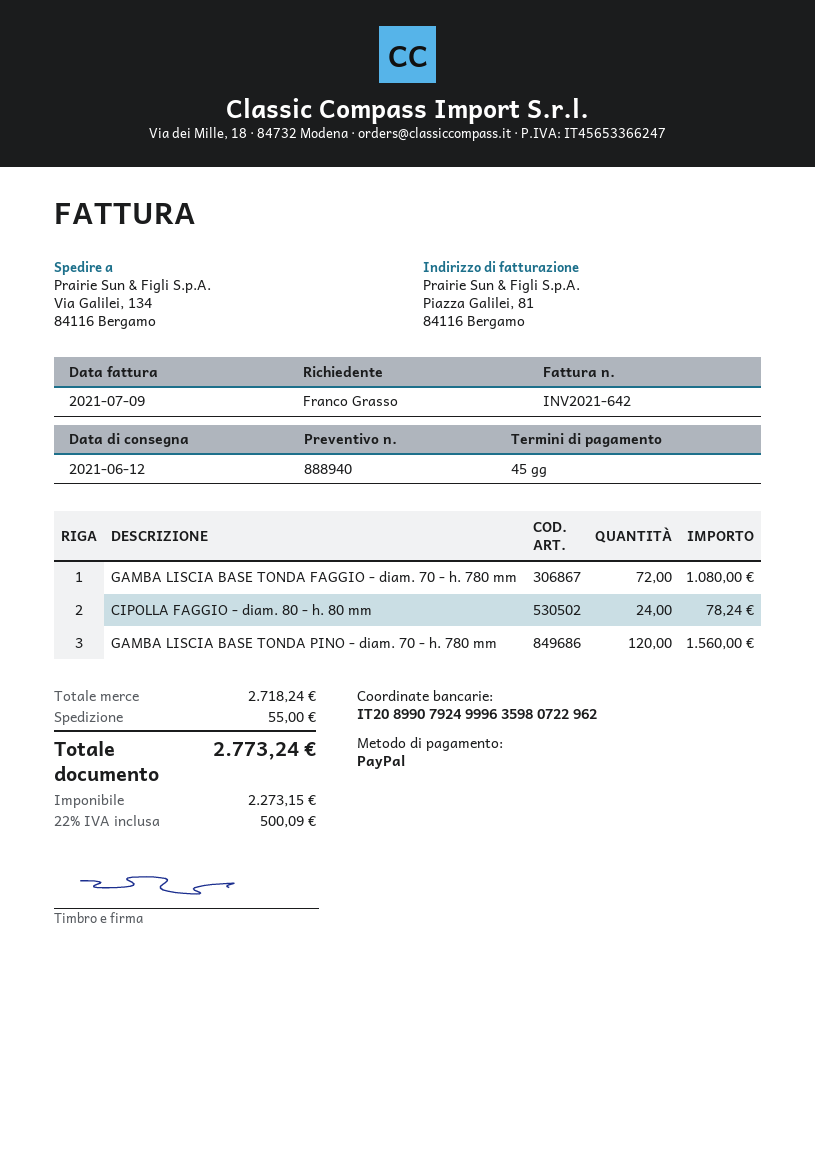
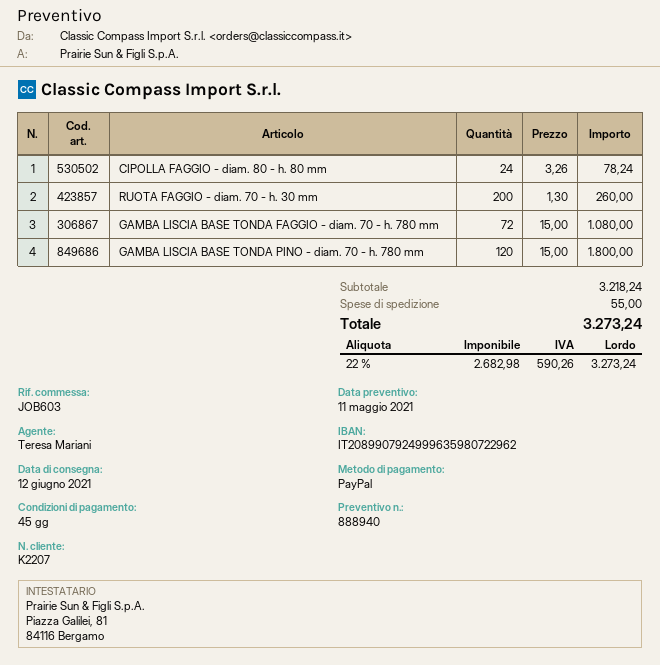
GAMBA LISCIA BASE TONDA PINO - diam. 70 - h. 780 mm: 120 for 1560.00 -> 120 for 1800.00
RUOTA FAGGIO - diam. 70 - h. 30 mm: none -> 200 for 260.00
subtotal: 2718.24 -> 3218.24
net: 2273.15 -> 2682.98
tax: 22% = 500.09 -> 22% = 590.26
total: 2773.24 -> 3273.24

